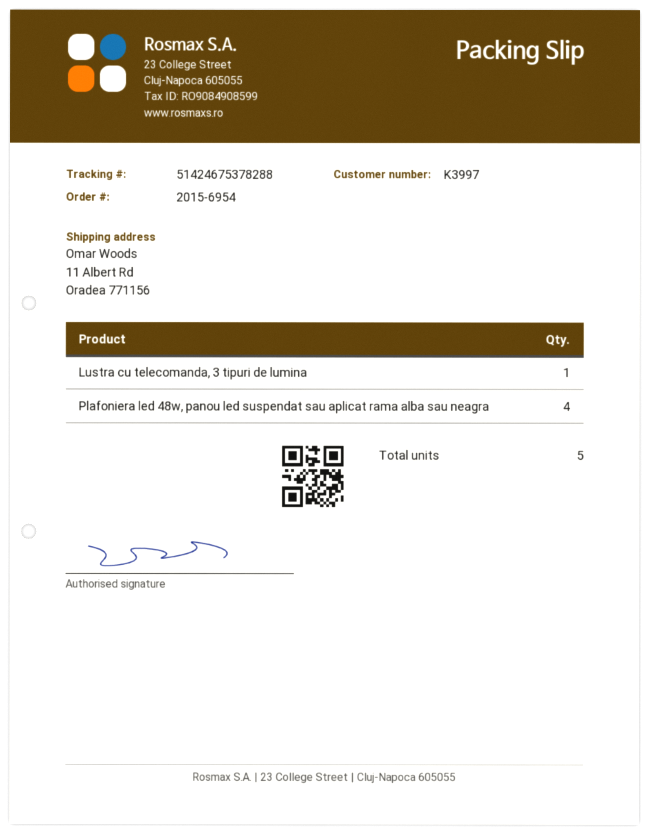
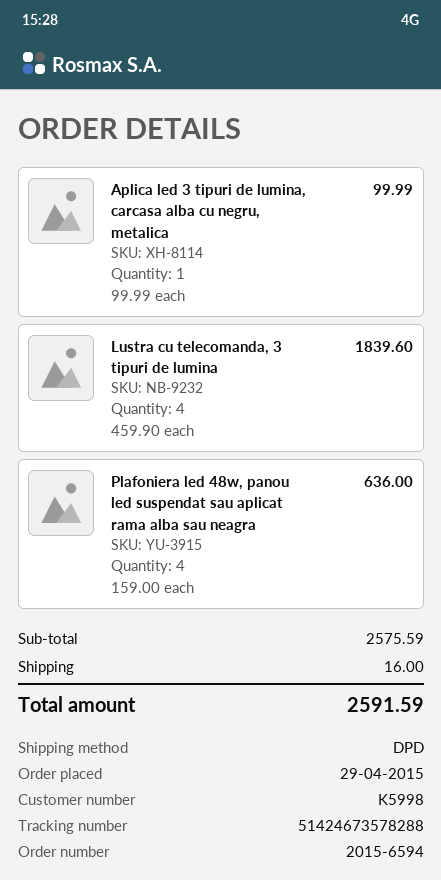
order number: 2015-6954 -> 2015-6594
customer number: K3997 -> K5998
tracking number: 51424675378288 -> 51424673578288
Lustra cu telecomanda, 3 tipuri de lumina: 1 -> 4
Aplica led 3 tipuri de lumina, carcasa alba cu negru, metalica: none -> 1

